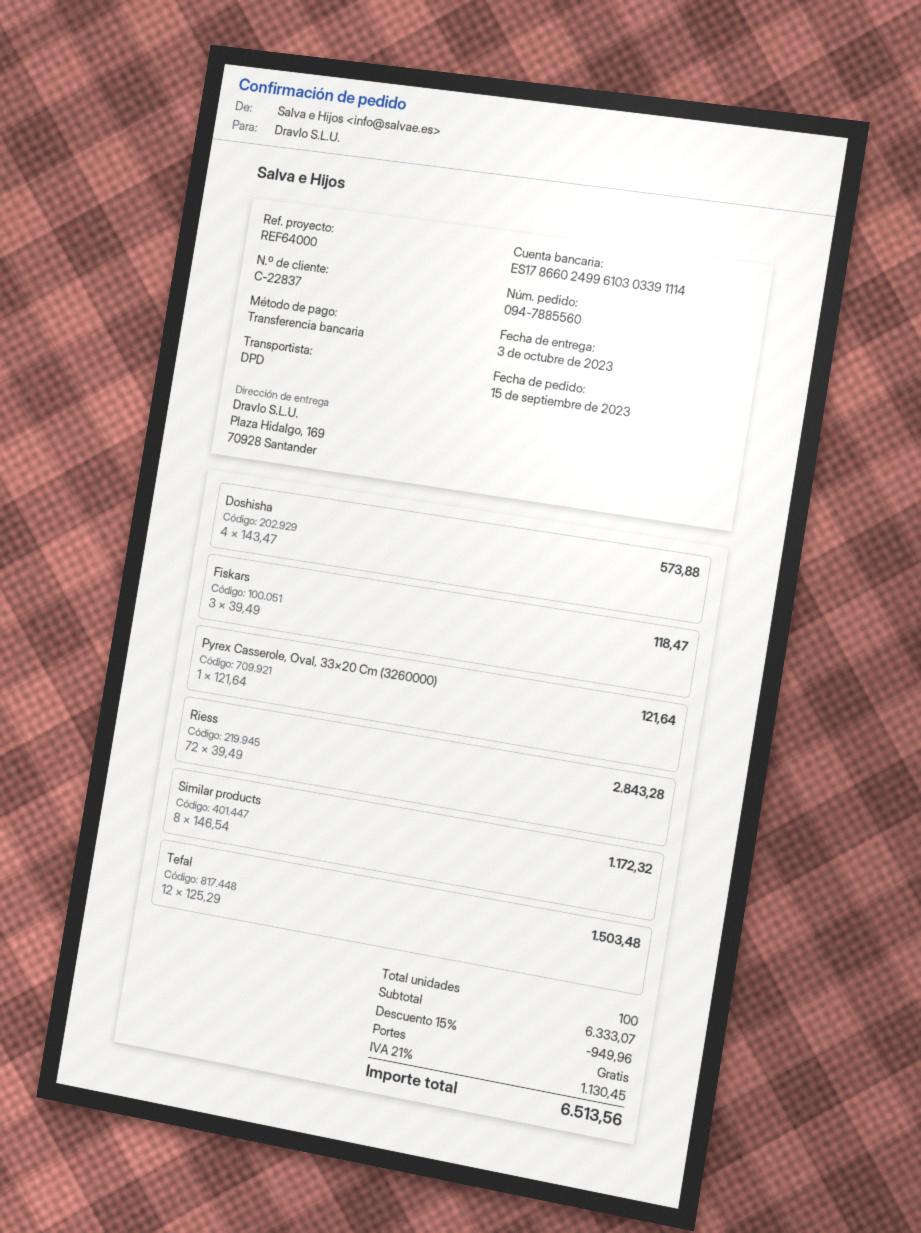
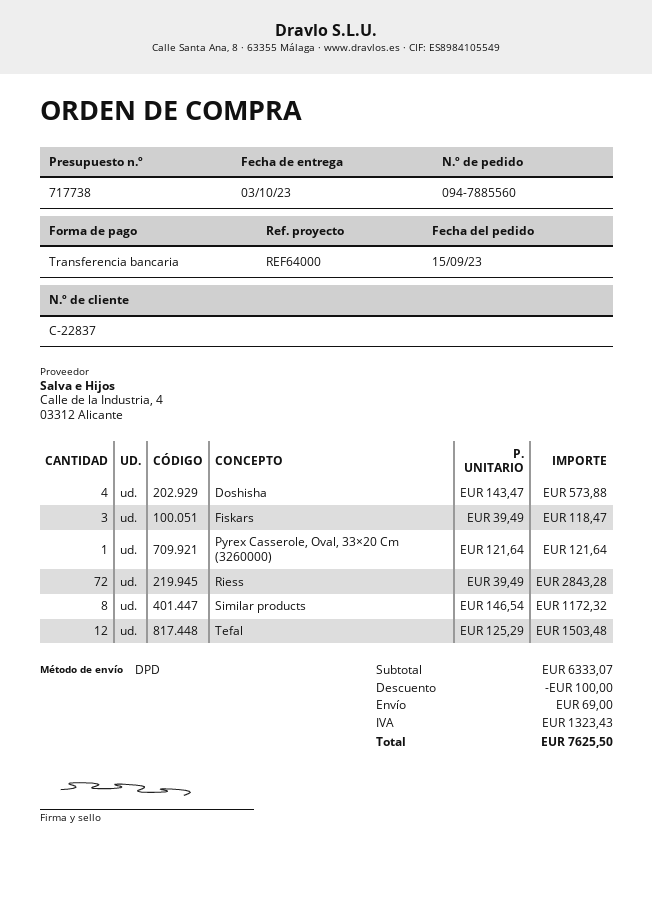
discount: 949.96 -> 100.00
shipping: 0.00 -> 69.00
tax: 1130.45 -> 1323.43
total: 6513.56 -> 7625.50

